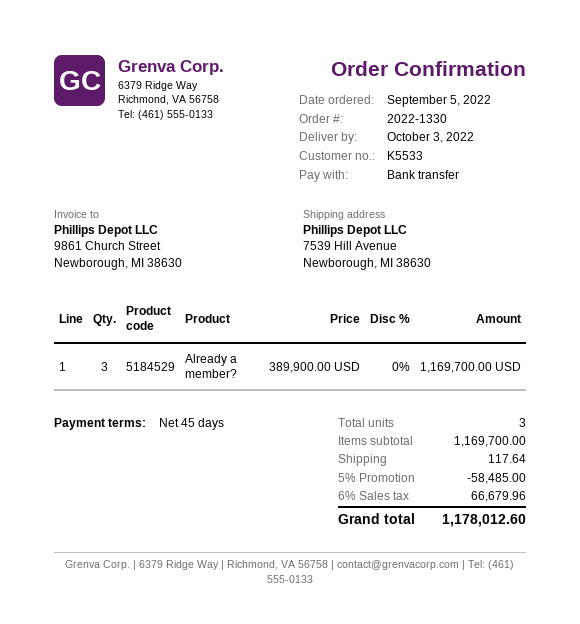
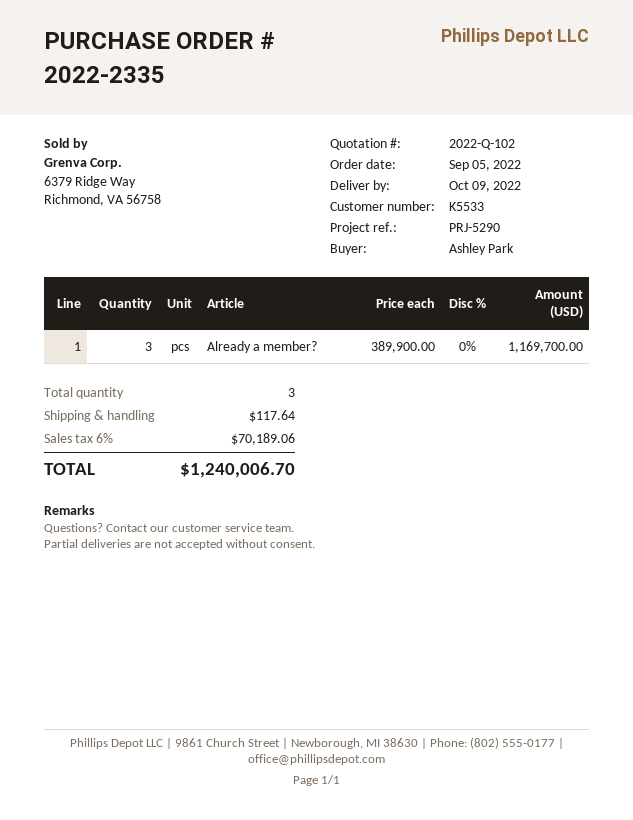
order number: 2022-1330 -> 2022-2335
delivery date: 2022-10-03 -> 2022-10-09
discount: 5% = 58485.00 -> none
tax: 6% = 66679.96 -> 6% = 70189.06
total: 1178012.60 -> 1240006.70

